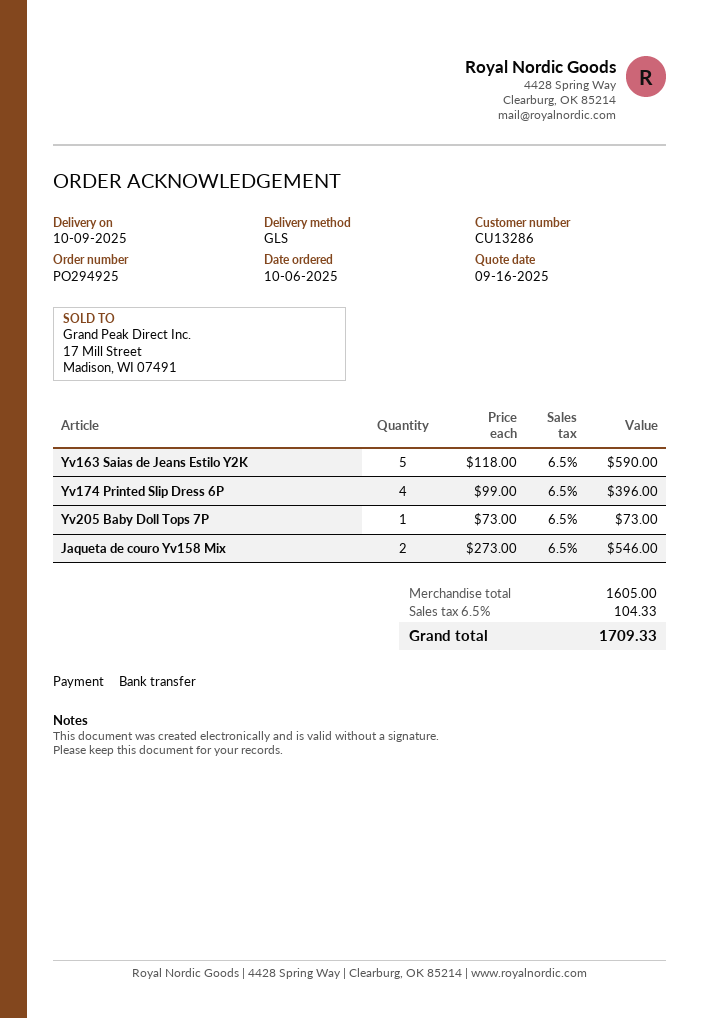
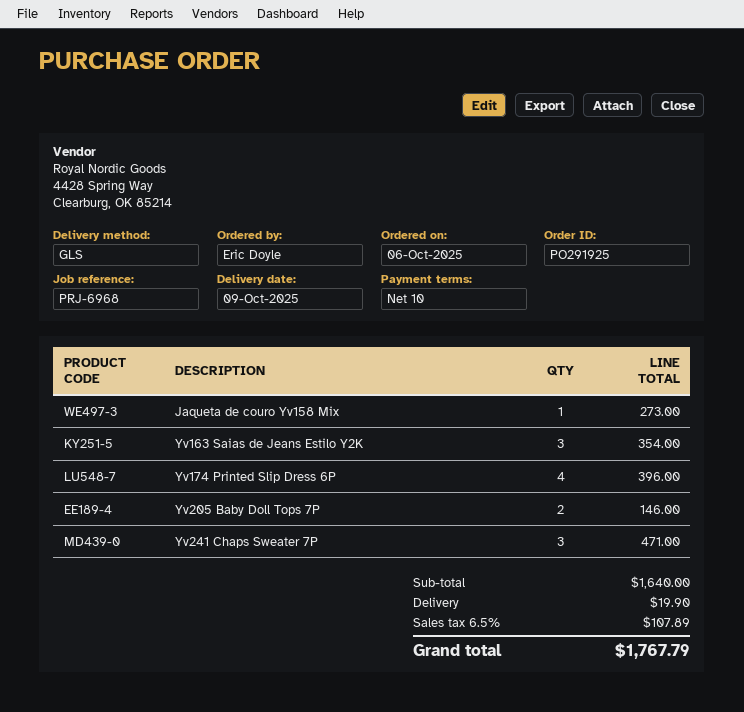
order number: PO294925 -> PO291925
Yv163 Saias de Jeans Estilo Y2K: 5 for 590.00 -> 3 for 354.00
Yv205 Baby Doll Tops 7P: 1 for 73.00 -> 2 for 146.00
Jaqueta de couro Yv158 Mix: 2 for 546.00 -> 1 for 273.00
Yv241 Chaps Sweater 7P: none -> 3 for 471.00
subtotal: 1605.00 -> 1640.00
shipping: none -> 19.90
tax: 6.5% = 104.33 -> 6.5% = 107.89
total: 1709.33 -> 1767.79

